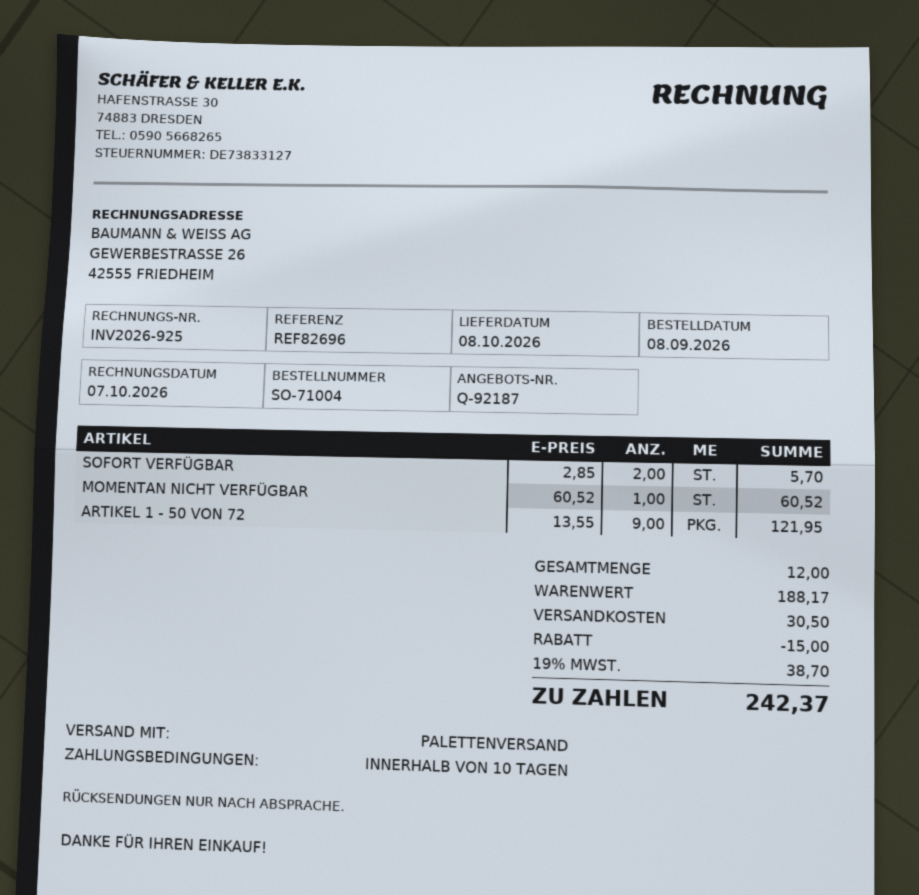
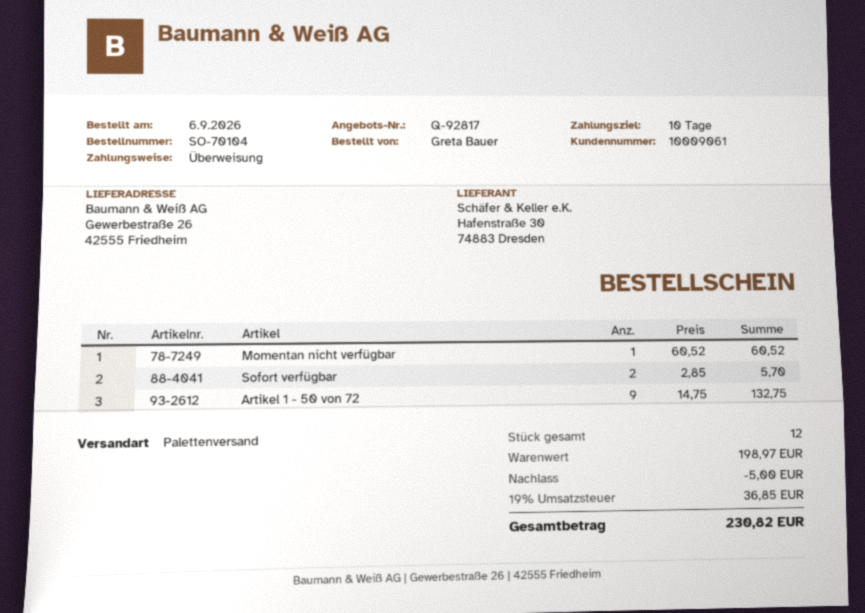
quote number: Q-92187 -> Q-92817
order number: SO-71004 -> SO-70104
order date: 2026-09-08 -> 2026-09-06
ARTIKEL 1 - 50 VON 72: 9 x 13.55 = 121.95 -> 9 x 14.75 = 132.75
subtotal: 188.17 -> 198.97
discount: 15.00 -> 5.00
shipping: 30.50 -> none
tax: 19% = 38.70 -> 19% = 36.85
total: 242.37 -> 230.82

